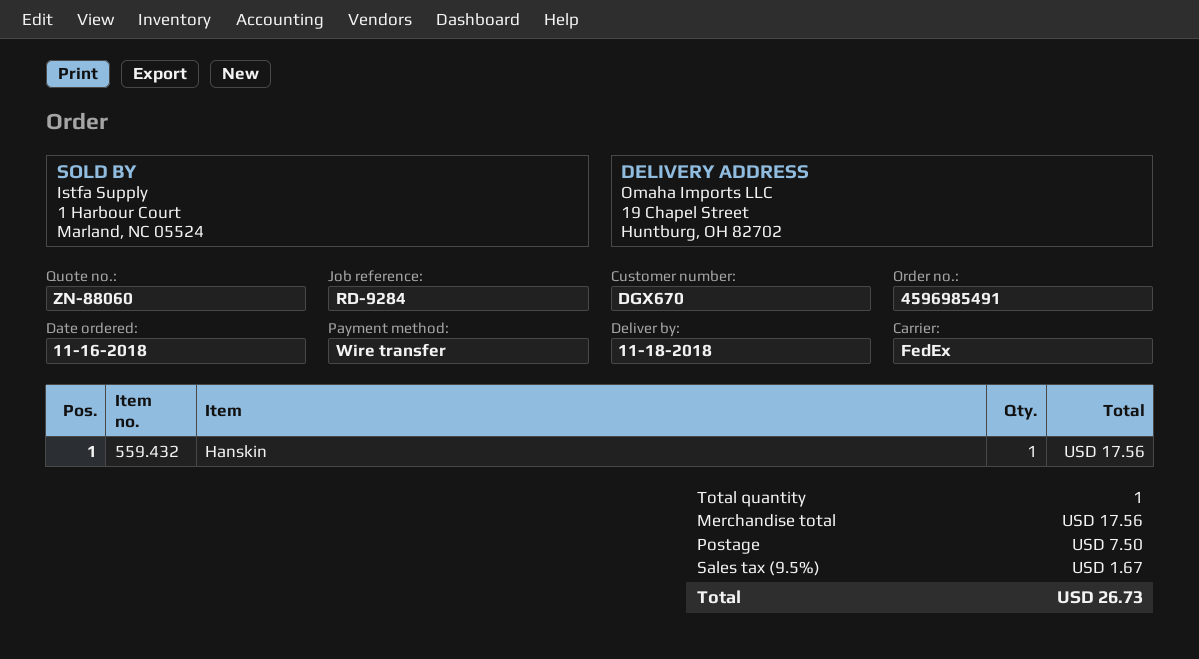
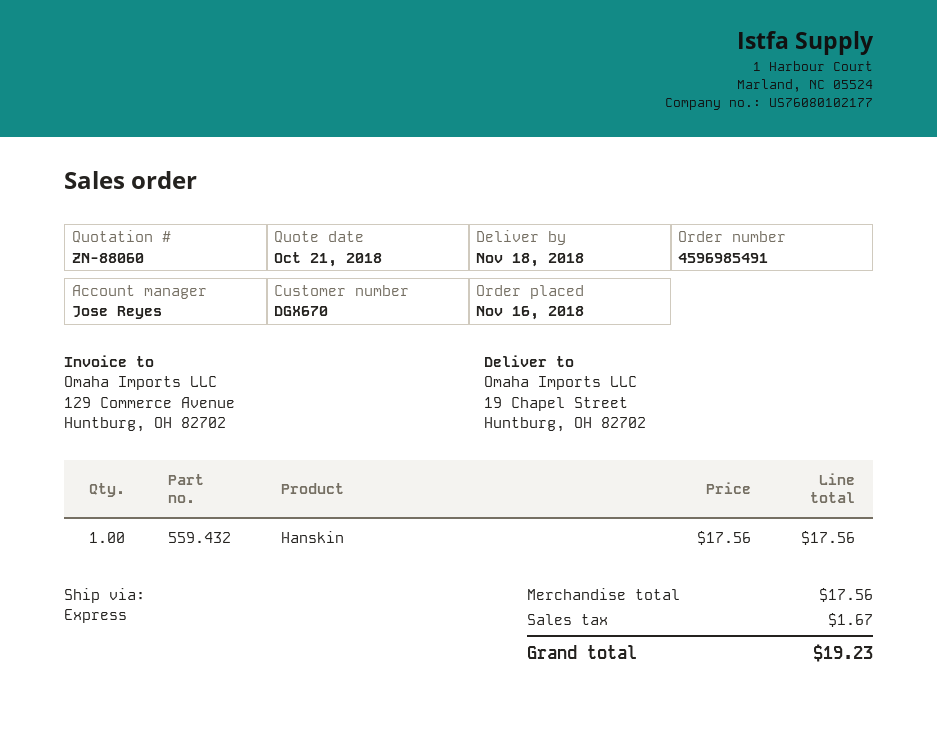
shipping method: FedEx -> express
shipping: 7.50 -> none
total: 26.73 -> 19.23

